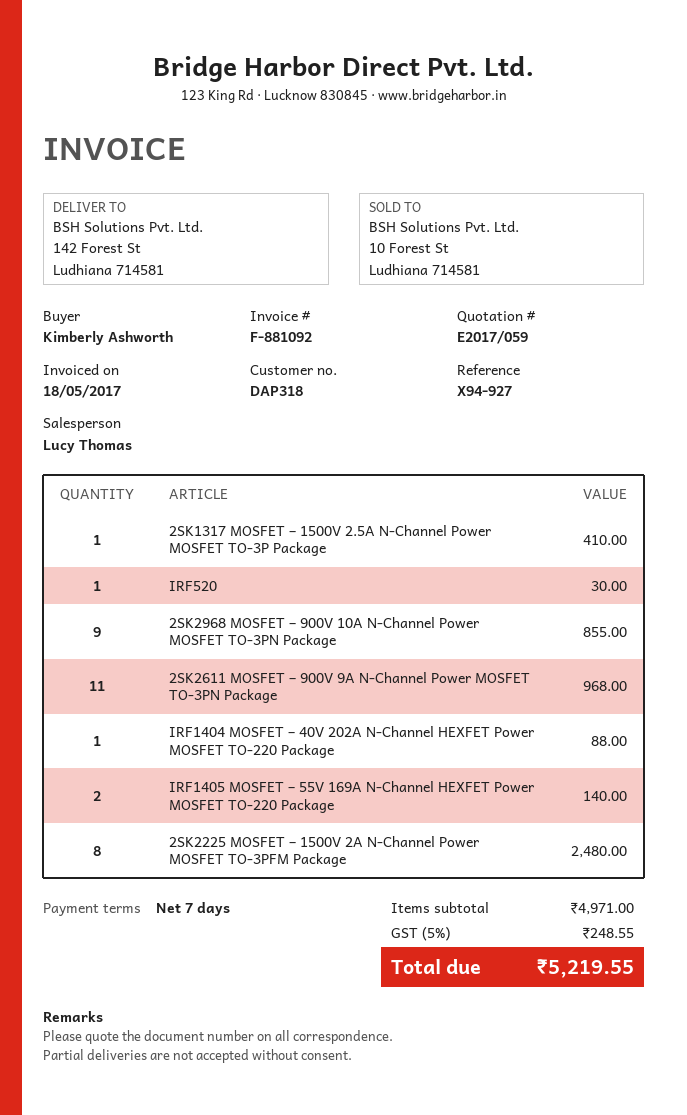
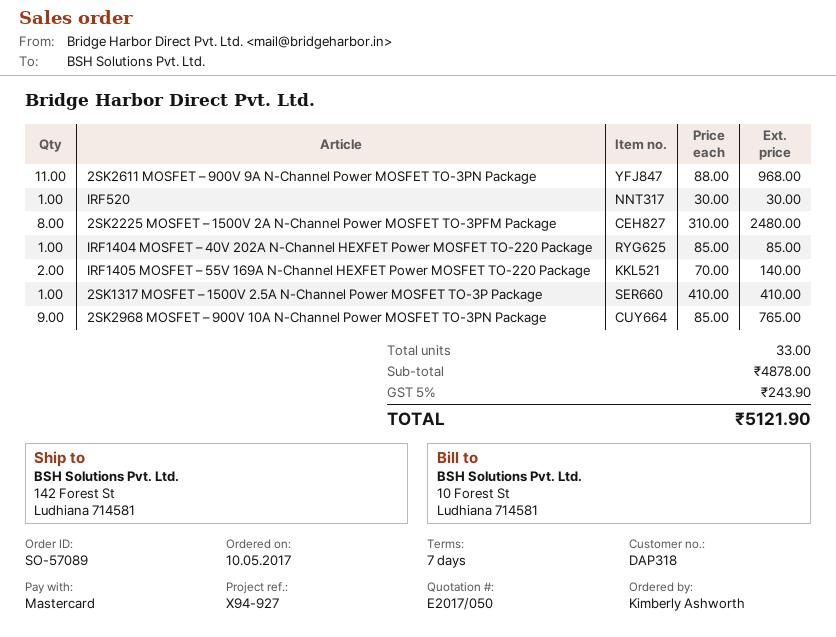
quote number: E2017/059 -> E2017/050
2SK2968 MOSFET – 900V 10A N-Channel Power MOSFET TO-3PN Package: 9 for 855.00 -> 9 for 765.00
IRF1404 MOSFET – 40V 202A N-Channel HEXFET Power MOSFET TO-220 Package: 1 for 88.00 -> 1 for 85.00
subtotal: 4971.00 -> 4878.00
tax: 5% = 248.55 -> 5% = 243.90
total: 5219.55 -> 5121.90

